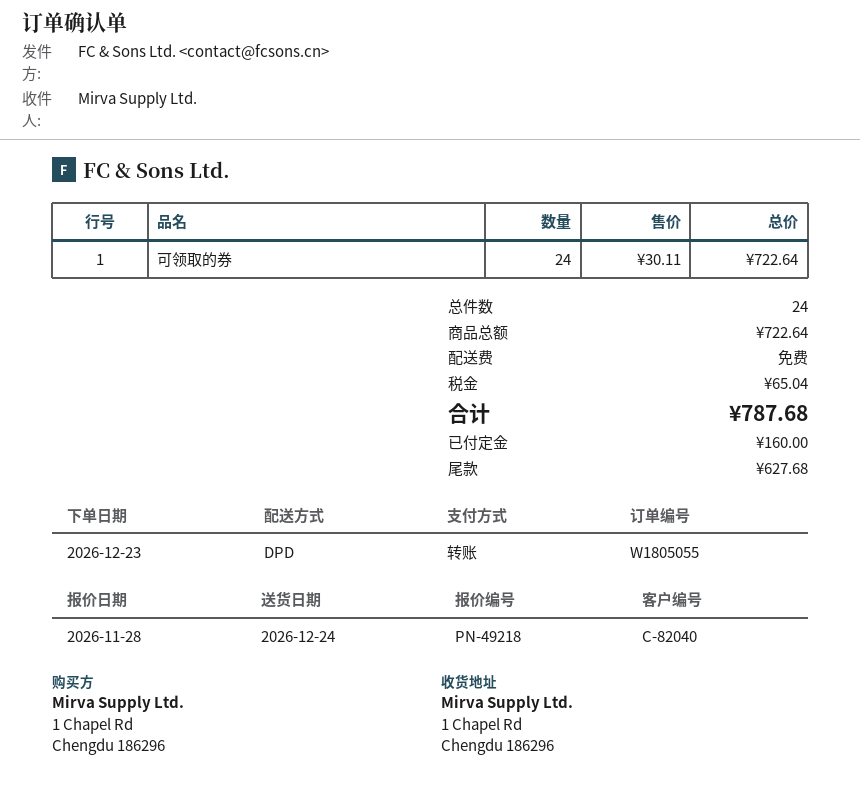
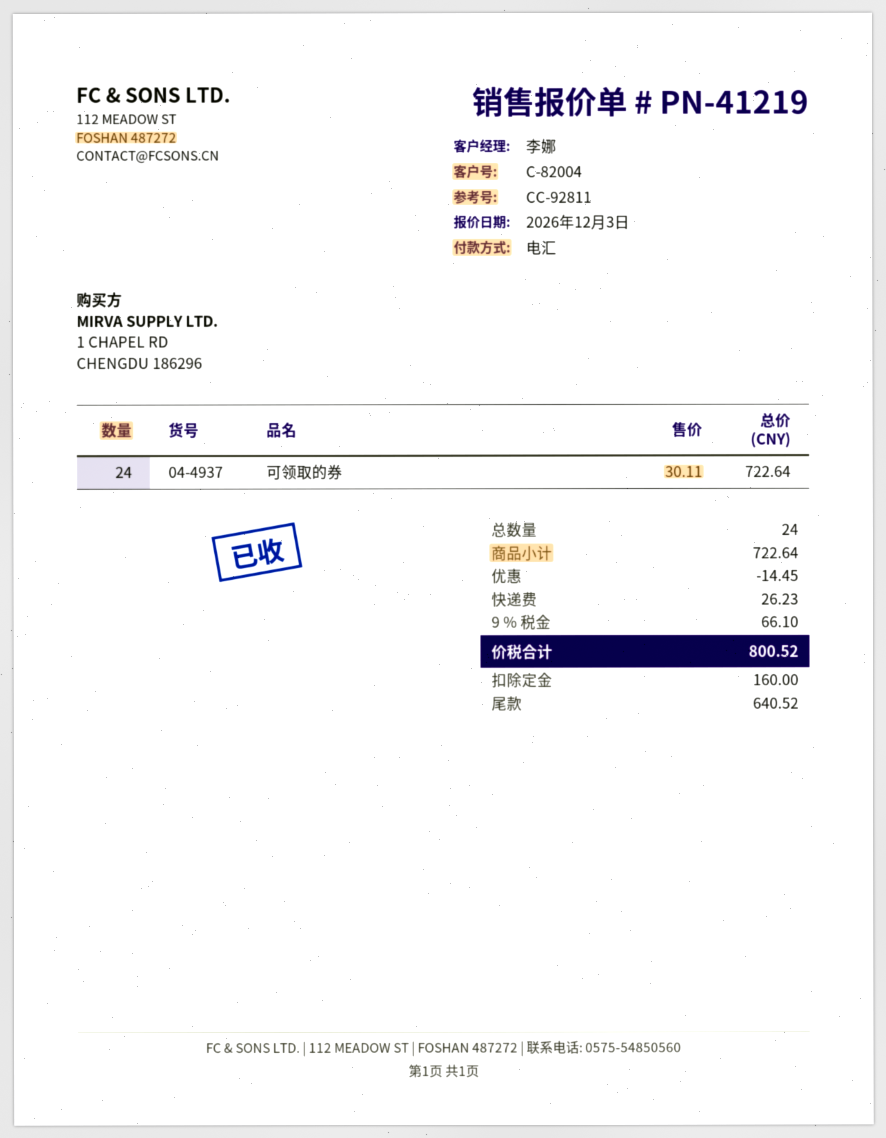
quote number: PN-49218 -> PN-41219
quote date: 2026-11-28 -> 2026-12-03
customer number: C-82040 -> C-82004
discount: none -> 14.45
shipping: 0.00 -> 26.23
tax: 65.04 -> 66.10
total: 787.68 -> 800.52
balance: 627.68 -> 640.52

